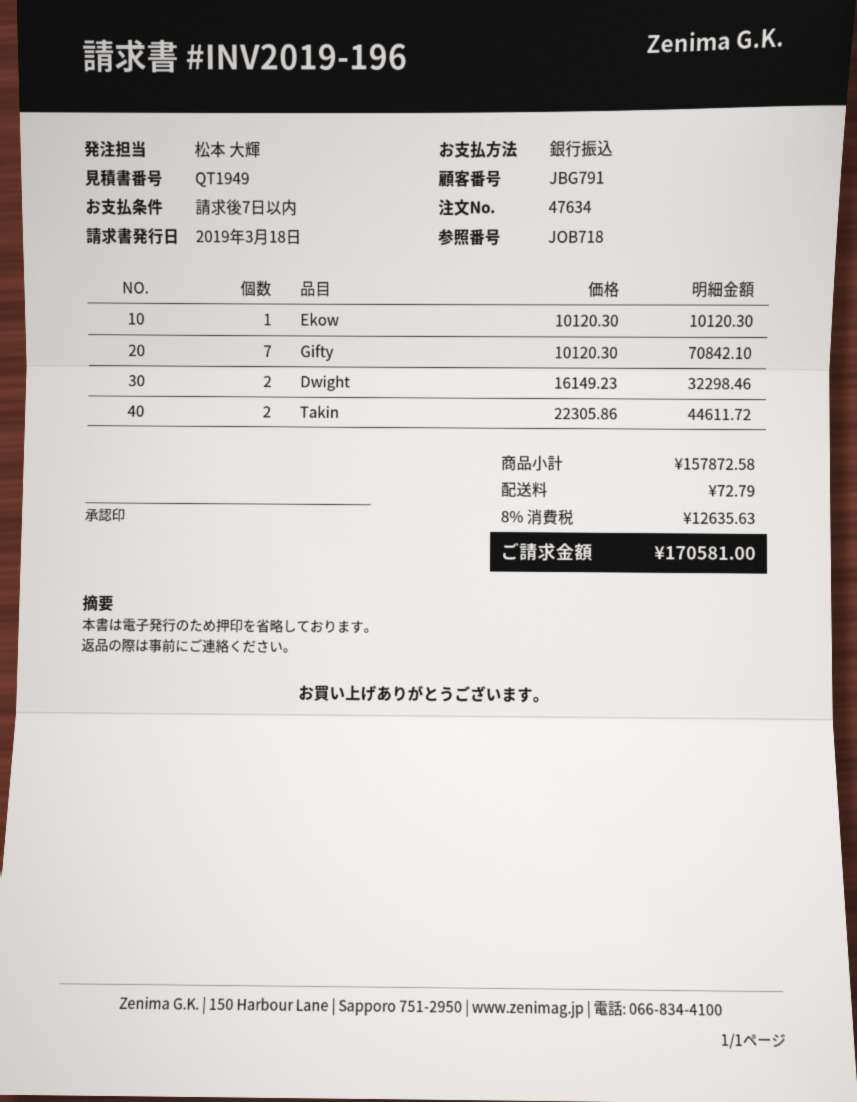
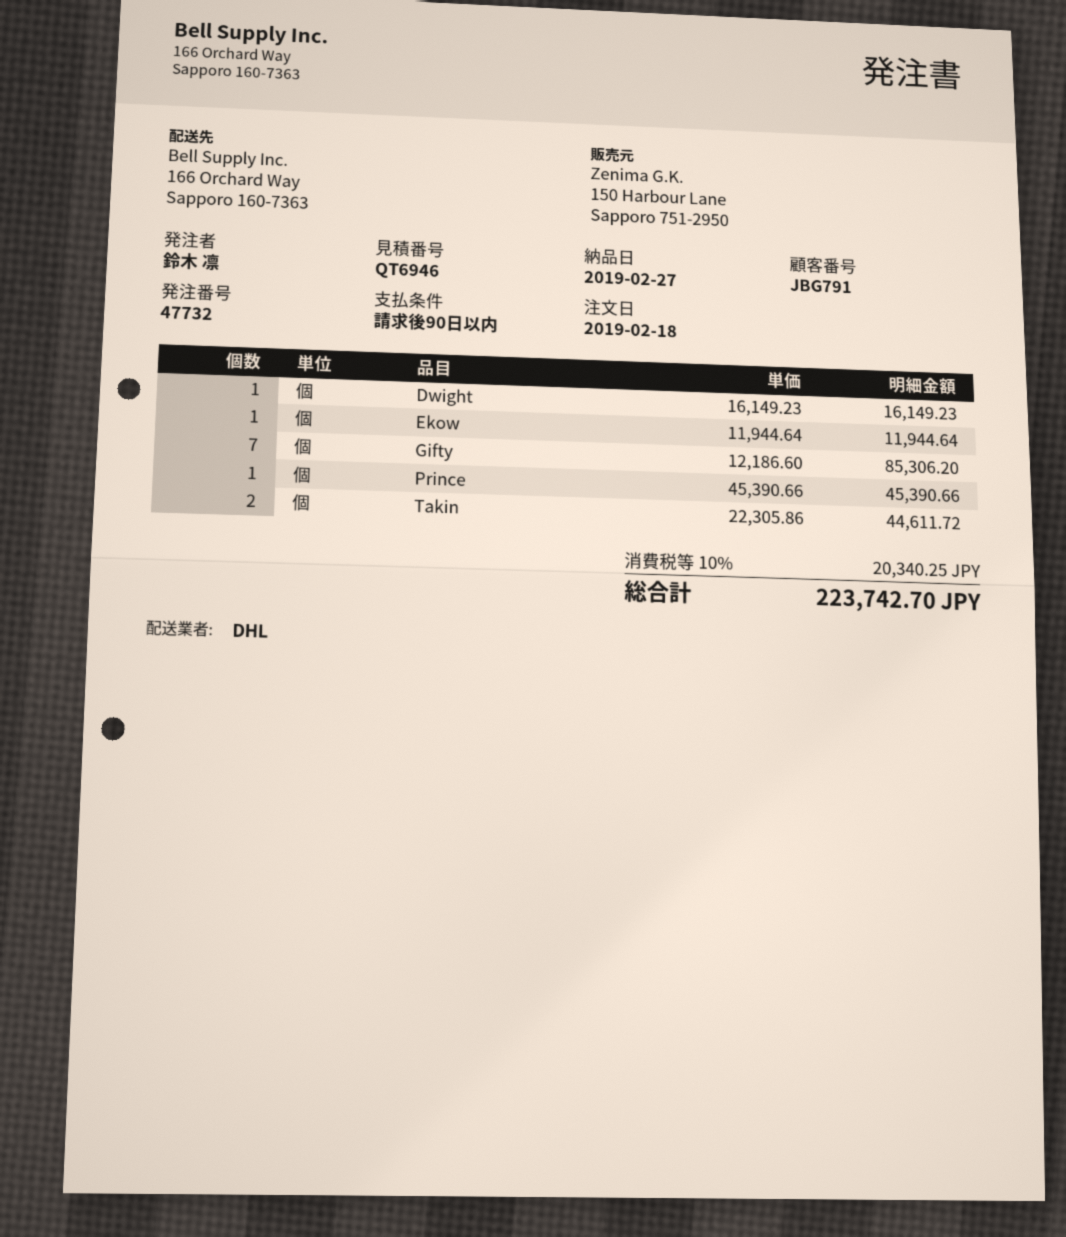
quote number: QT1949 -> QT6946
order number: 47634 -> 47732
payment terms: 7 days -> 90 days
ordered by: 松本 大輝 -> 鈴木 凛
Ekow: 1 x 10120.30 = 10120.30 -> 1 x 11944.64 = 11944.64
Gifty: 7 x 10120.30 = 70842.10 -> 7 x 12186.60 = 85306.20
Dwight: 2 x 16149.23 = 32298.46 -> 1 x 16149.23 = 16149.23
Prince: none -> 1 x 45390.66 = 45390.66
shipping: 72.79 -> none
tax: 8% = 12635.63 -> 10% = 20340.25
total: 170581.00 -> 223742.70

